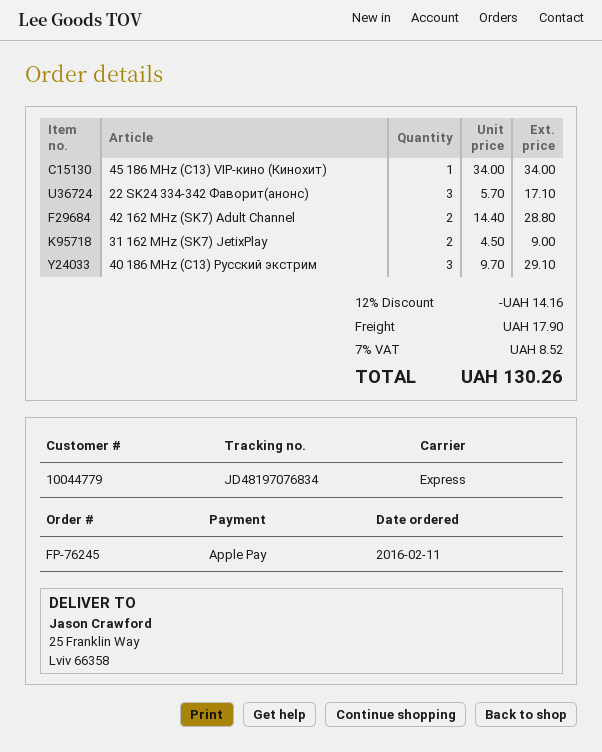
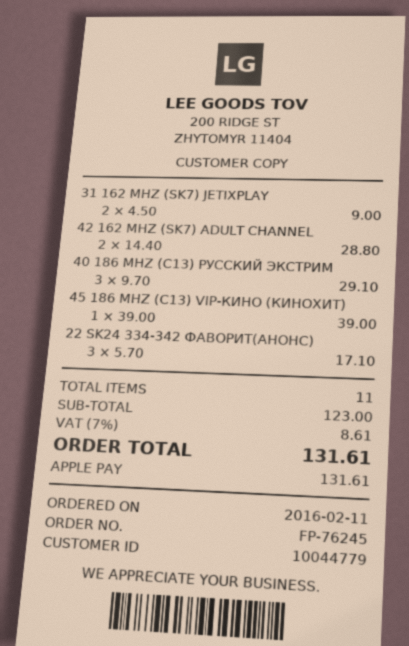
45 186 MHz (C13) VIP-кино (Кинохит): 1 x 34.00 = 34.00 -> 1 x 39.00 = 39.00
discount: 12% = 14.16 -> none
shipping: 17.90 -> none
tax: 7% = 8.52 -> 7% = 8.61
total: 130.26 -> 131.61

